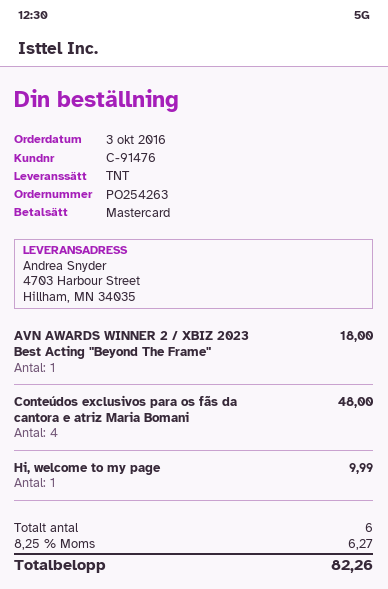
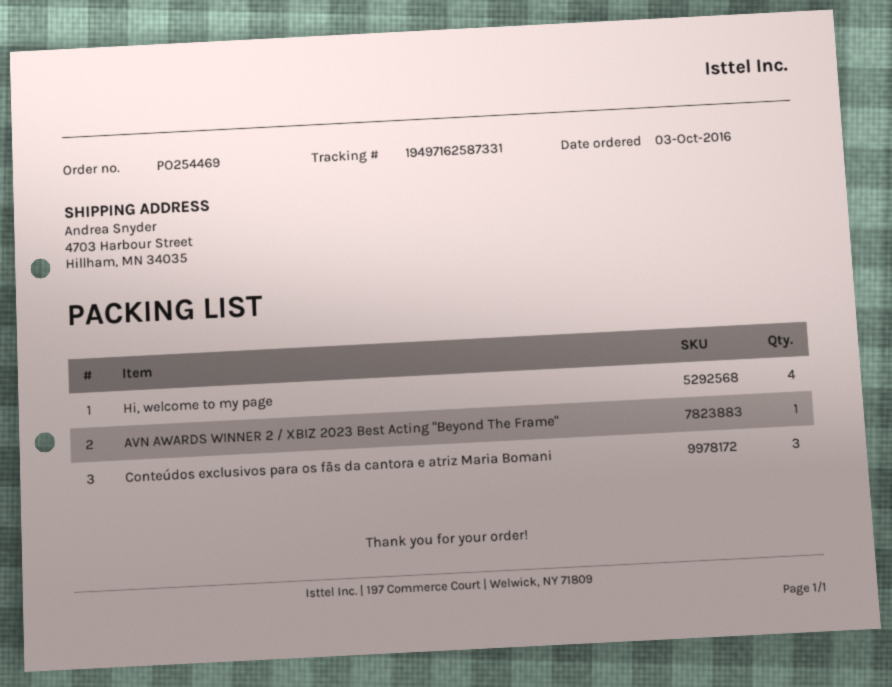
order number: PO254263 -> PO254469
Conteúdos exclusivos para os fãs da cantora e atriz Maria Bomani: 4 -> 3
Hi, welcome to my page: 1 -> 4

